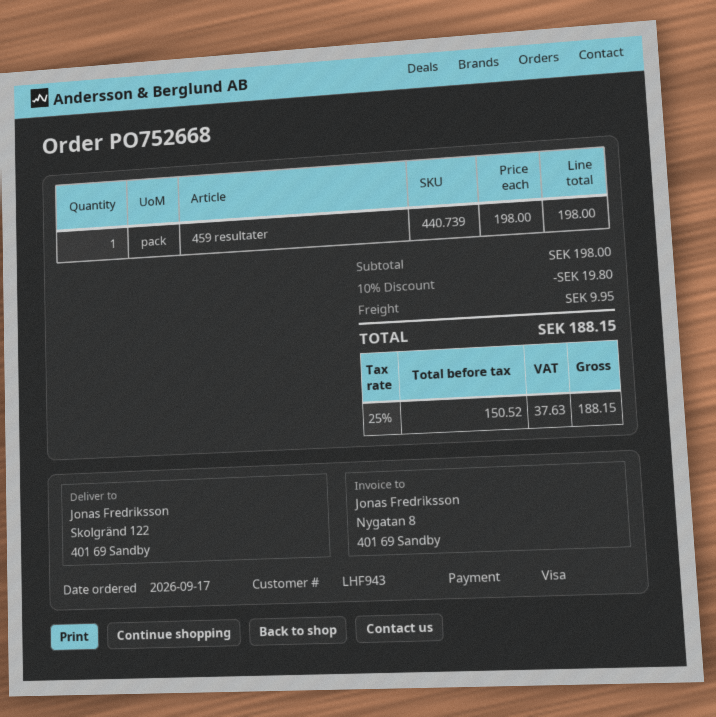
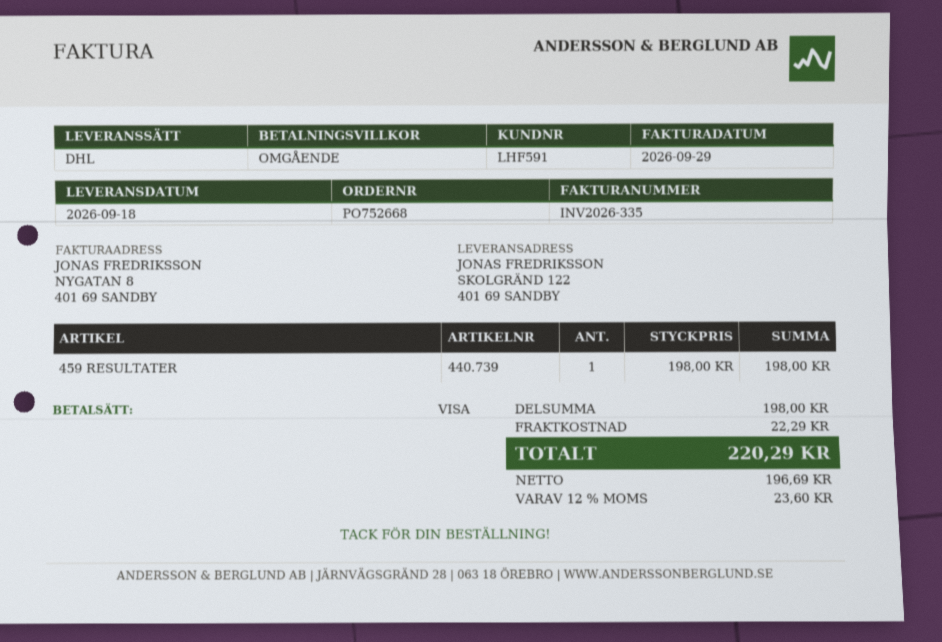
customer number: LHF943 -> LHF591
discount: 10% = 19.80 -> none
shipping: 9.95 -> 22.29
net: 150.52 -> 196.69
tax: 25% = 37.63 -> 12% = 23.60
total: 188.15 -> 220.29

